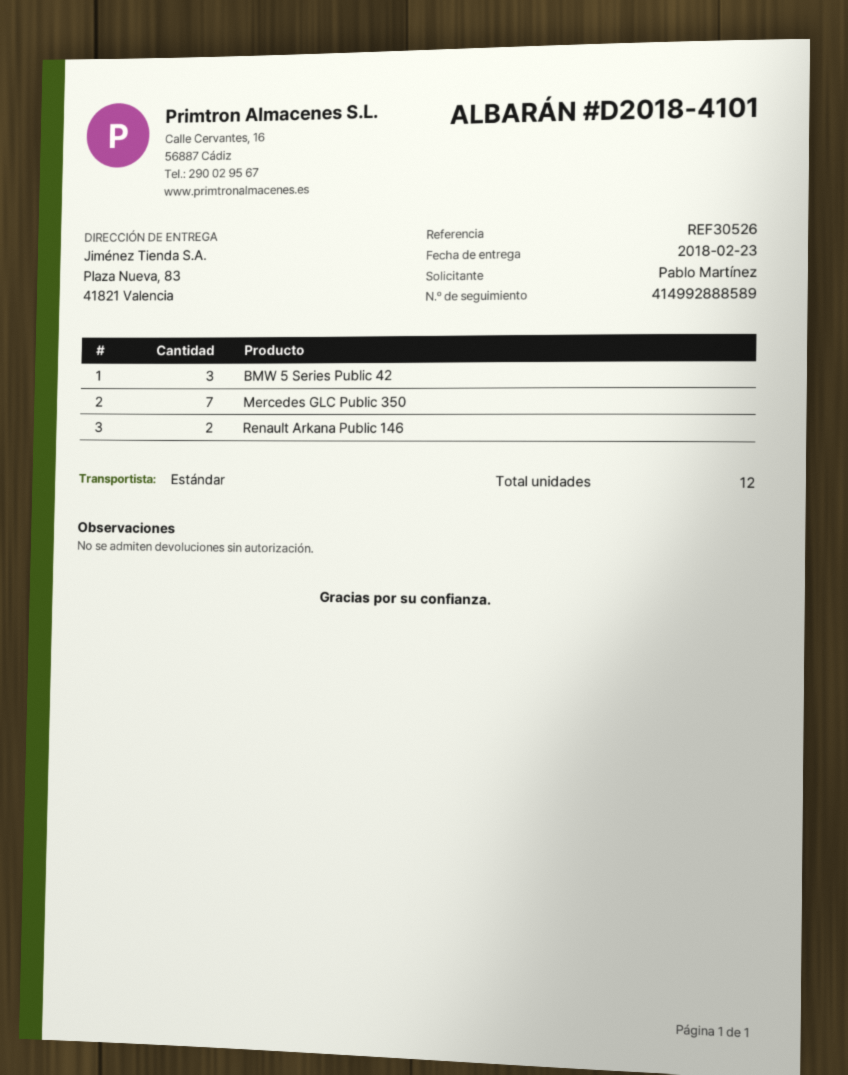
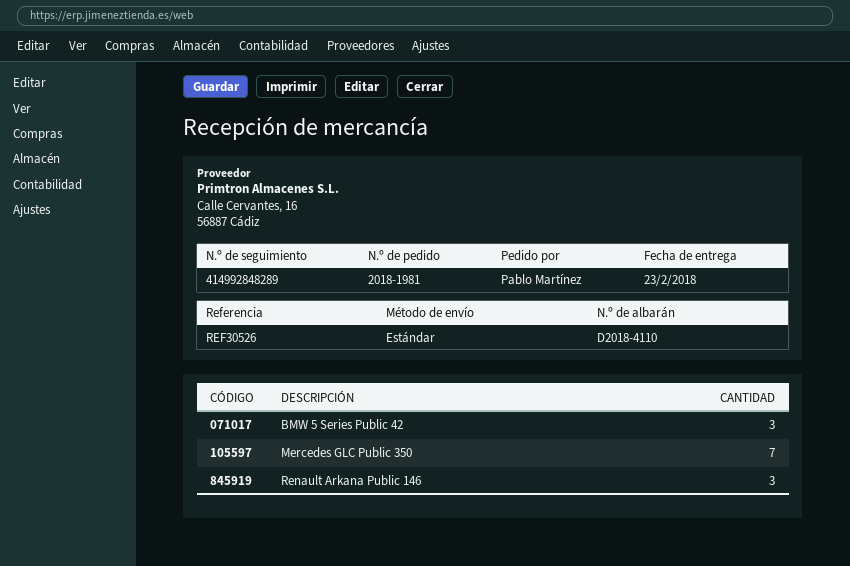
delivery note number: D2018-4101 -> D2018-4110
tracking number: 414992888589 -> 414992848289
Renault Arkana Public 146: 2 -> 3

